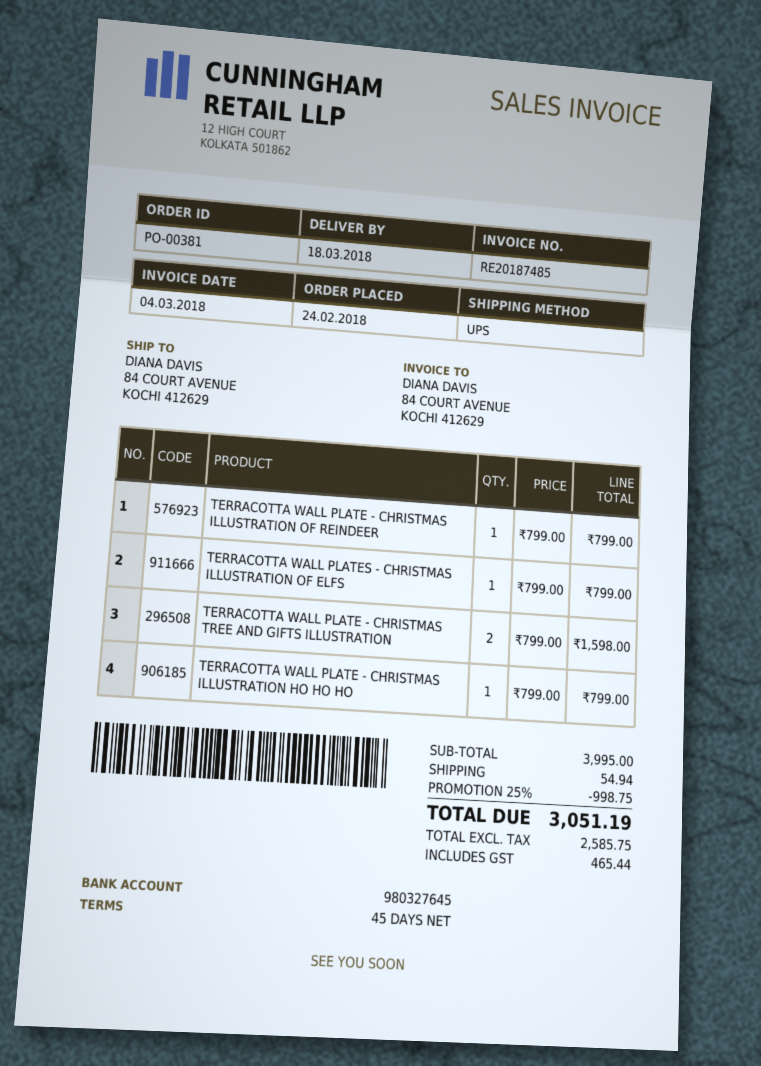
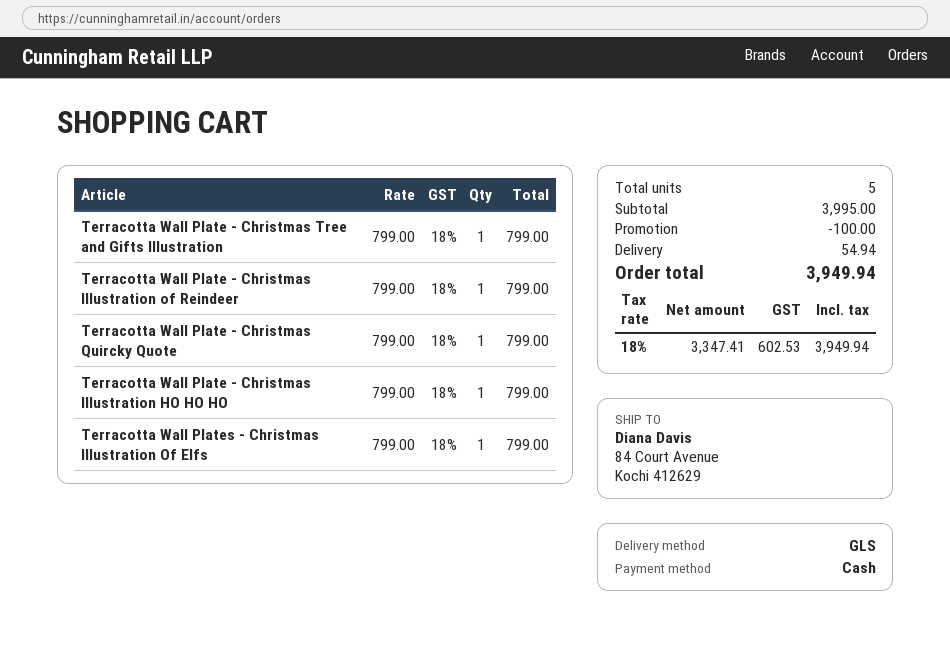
shipping method: UPS -> GLS
TERRACOTTA WALL PLATE - CHRISTMAS TREE AND GIFTS ILLUSTRATION: 2 x 799.00 = 1598.00 -> 1 x 799.00 = 799.00
Terracotta Wall Plate - Christmas Quircky Quote: none -> 1 x 799.00 = 799.00
discount: 998.75 -> 100.00
net: 2585.75 -> 3347.41
tax: 465.44 -> 602.53
total: 3051.19 -> 3949.94

